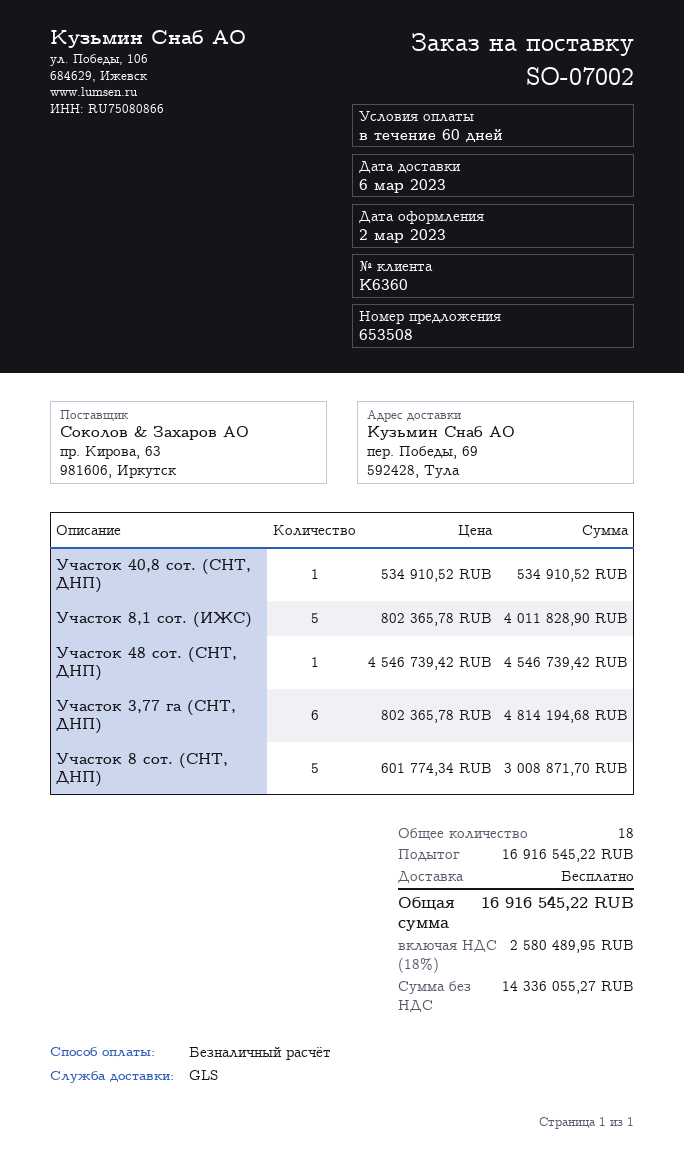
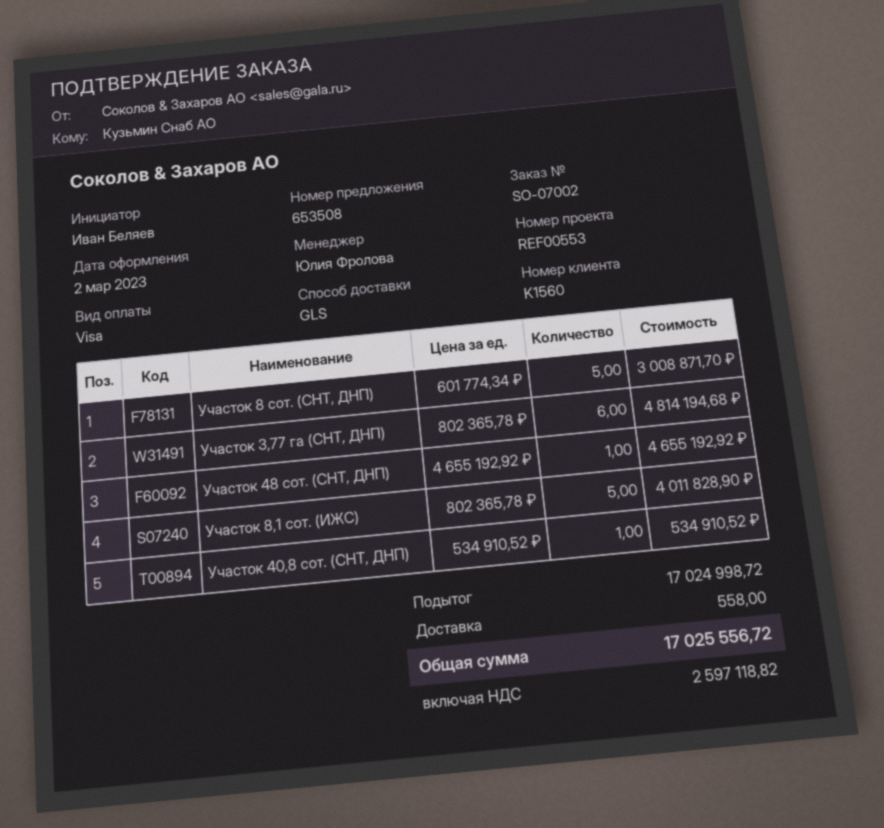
customer number: K6360 -> K1560
payment method: bank transfer -> Visa
Участок 48 сот. (СНТ, ДНП): 1 x 4546739.42 = 4546739.42 -> 1 x 4655192.92 = 4655192.92
subtotal: 16916545.22 -> 17024998.72
shipping: 0.00 -> 558.00
tax: 2580489.95 -> 2597118.82
total: 16916545.22 -> 17025556.72

